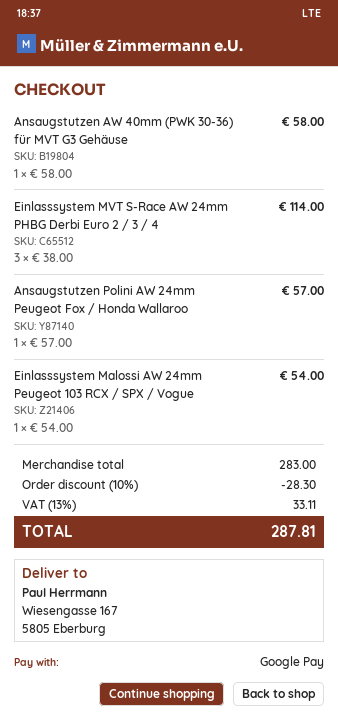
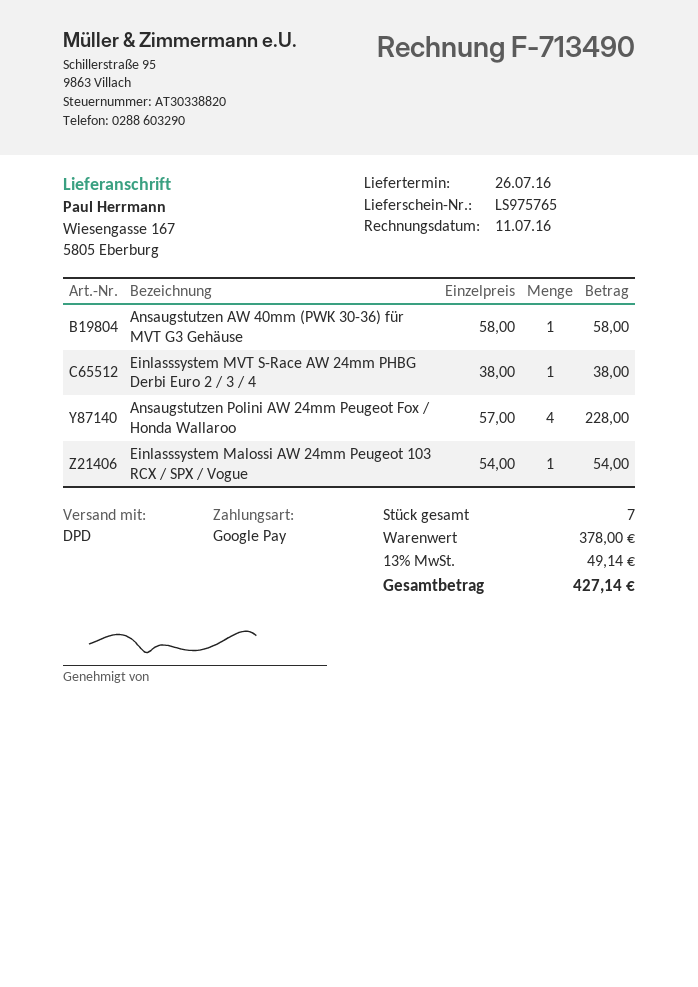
Einlasssystem MVT S-Race AW 24mm PHBG Derbi Euro 2 / 3 / 4: 3 x 38.00 = 114.00 -> 1 x 38.00 = 38.00
Ansaugstutzen Polini AW 24mm Peugeot Fox / Honda Wallaroo: 1 x 57.00 = 57.00 -> 4 x 57.00 = 228.00
subtotal: 283.00 -> 378.00
discount: 10% = 28.30 -> none
tax: 13% = 33.11 -> 13% = 49.14
total: 287.81 -> 427.14

